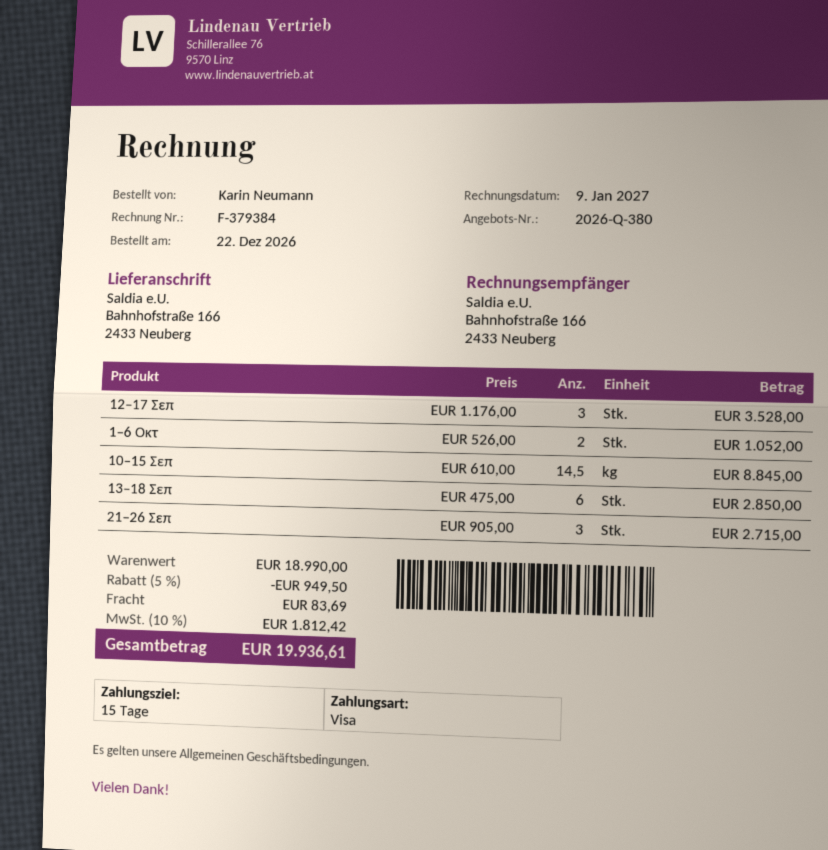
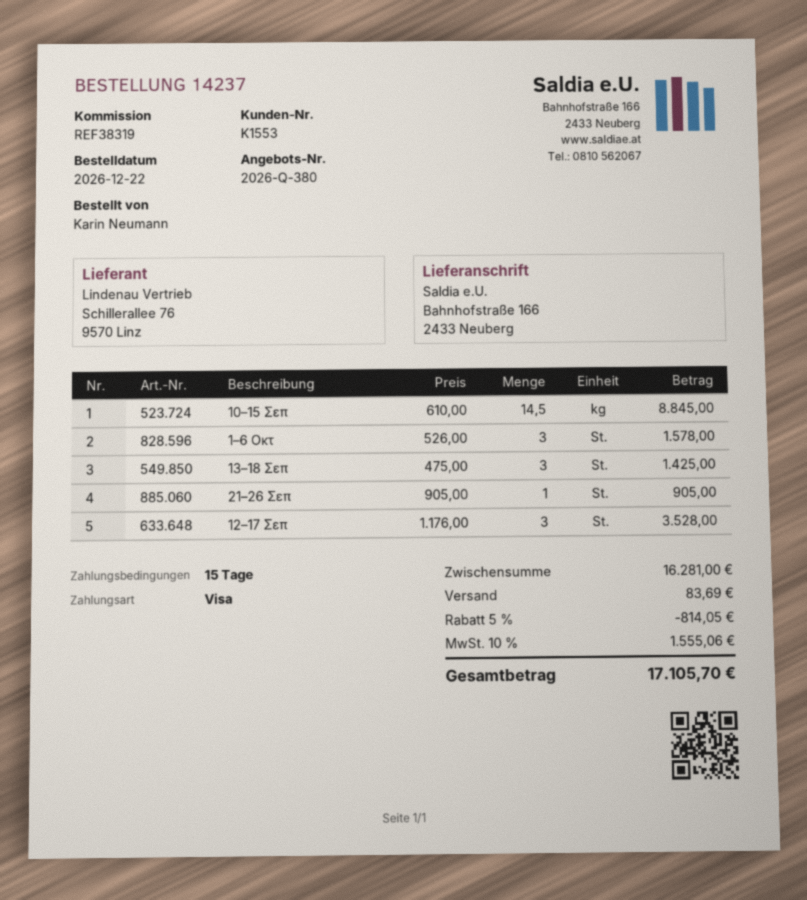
1–6 Οκτ: 2 x 526.00 = 1052.00 -> 3 x 526.00 = 1578.00
13–18 Σεπ: 6 x 475.00 = 2850.00 -> 3 x 475.00 = 1425.00
21–26 Σεπ: 3 x 905.00 = 2715.00 -> 1 x 905.00 = 905.00
subtotal: 18990.00 -> 16281.00
discount: 5% = 949.50 -> 5% = 814.05
tax: 10% = 1812.42 -> 10% = 1555.06
total: 19936.61 -> 17105.70

